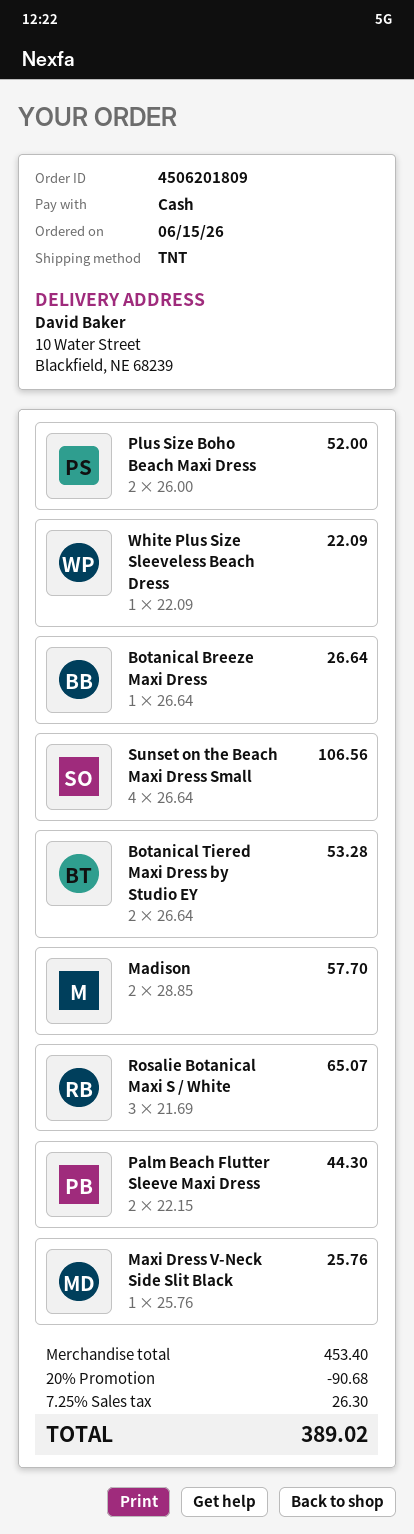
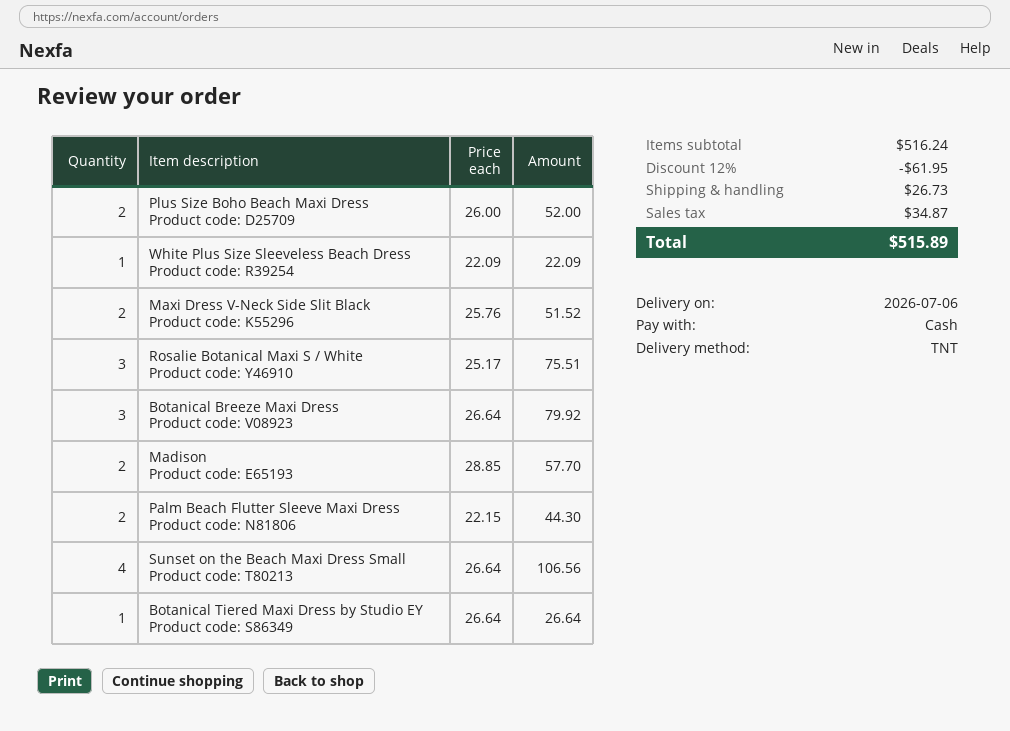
Botanical Breeze Maxi Dress: 1 x 26.64 = 26.64 -> 3 x 26.64 = 79.92
Botanical Tiered Maxi Dress by Studio EY: 2 x 26.64 = 53.28 -> 1 x 26.64 = 26.64
Rosalie Botanical Maxi S / White: 3 x 21.69 = 65.07 -> 3 x 25.17 = 75.51
Maxi Dress V-Neck Side Slit Black: 1 x 25.76 = 25.76 -> 2 x 25.76 = 51.52
subtotal: 453.40 -> 516.24
discount: 20% = 90.68 -> 12% = 61.95
shipping: none -> 26.73
tax: 26.30 -> 34.87
total: 389.02 -> 515.89

